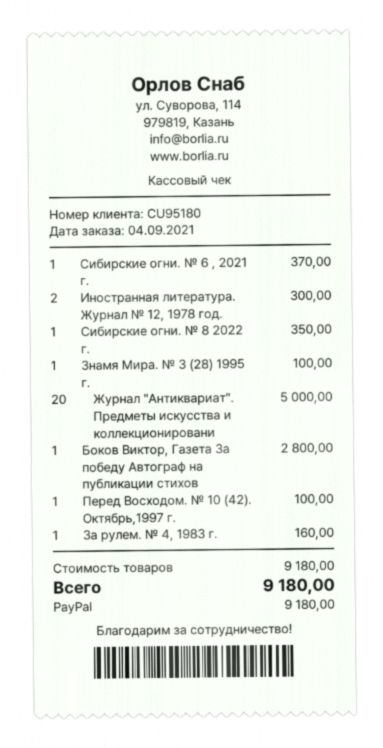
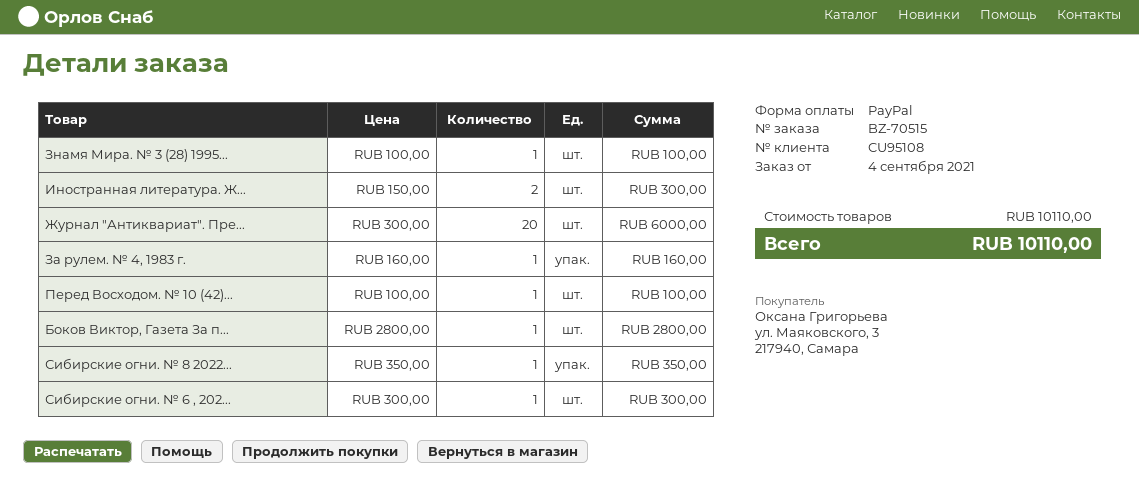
customer number: CU95180 -> CU95108
Сибирские огни. № 6 , 2021 г.: 1 for 370.00 -> 1 for 300.00
Журнал "Антиквариат". Предметы искусства и коллекционировани: 20 for 5000.00 -> 20 for 6000.00
subtotal: 9180.00 -> 10110.00
total: 9180.00 -> 10110.00

